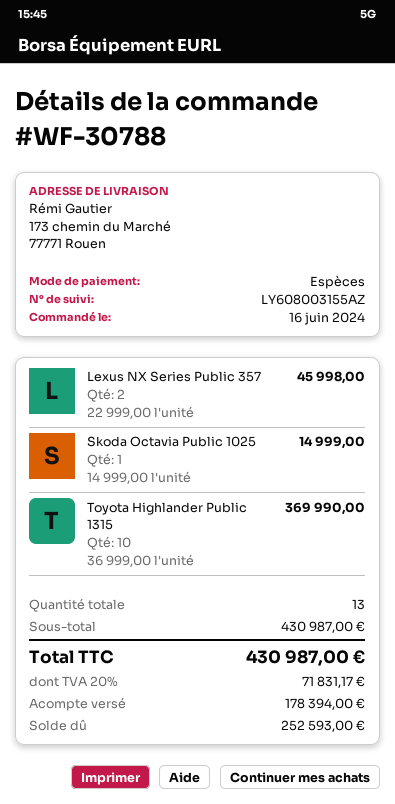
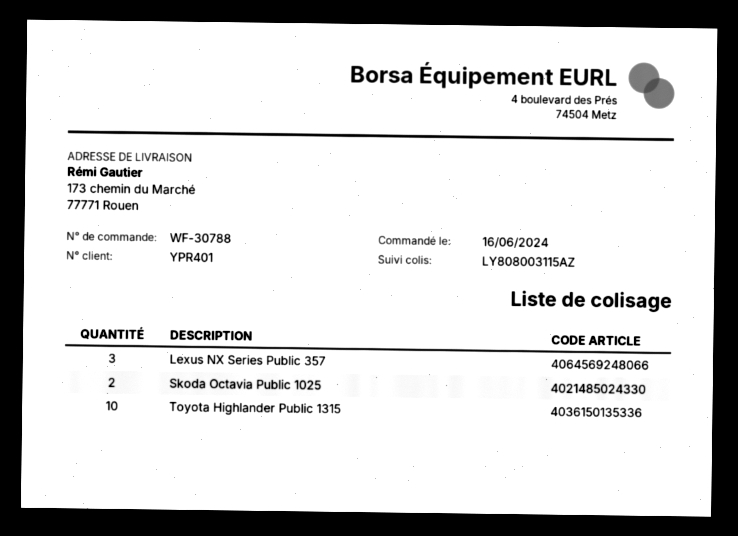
tracking number: LY608003155AZ -> LY808003115AZ
Lexus NX Series Public 357: 2 -> 3
Skoda Octavia Public 1025: 1 -> 2

